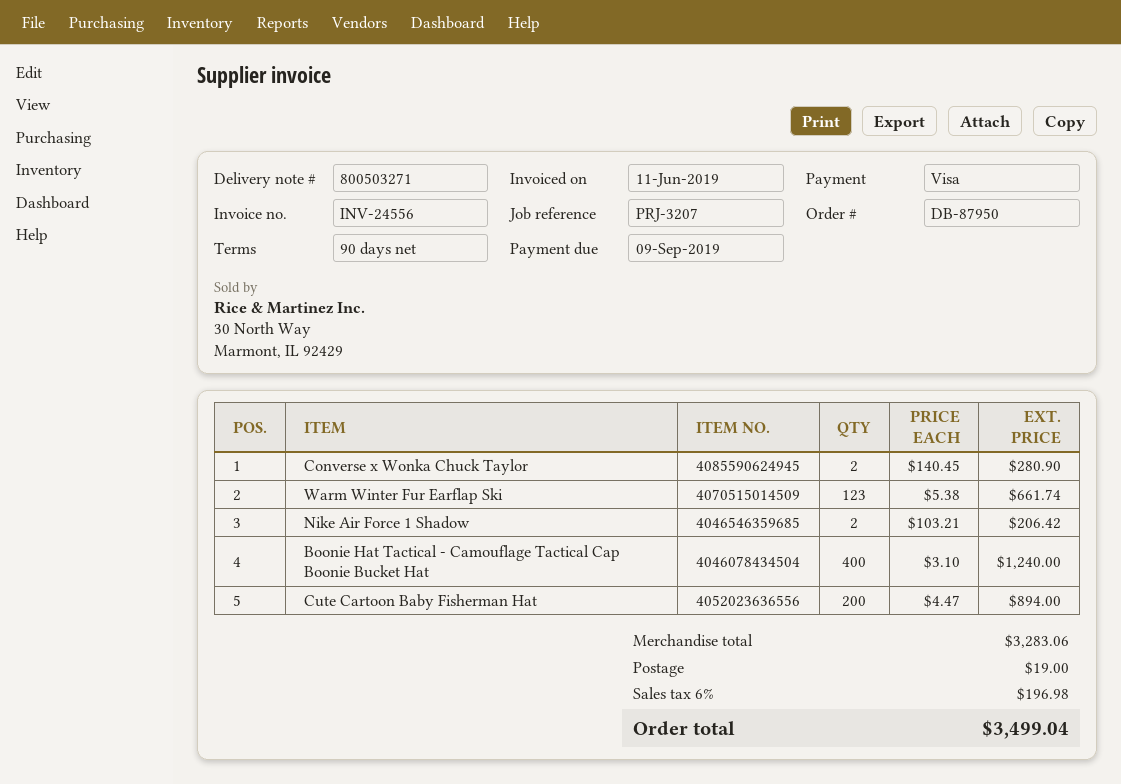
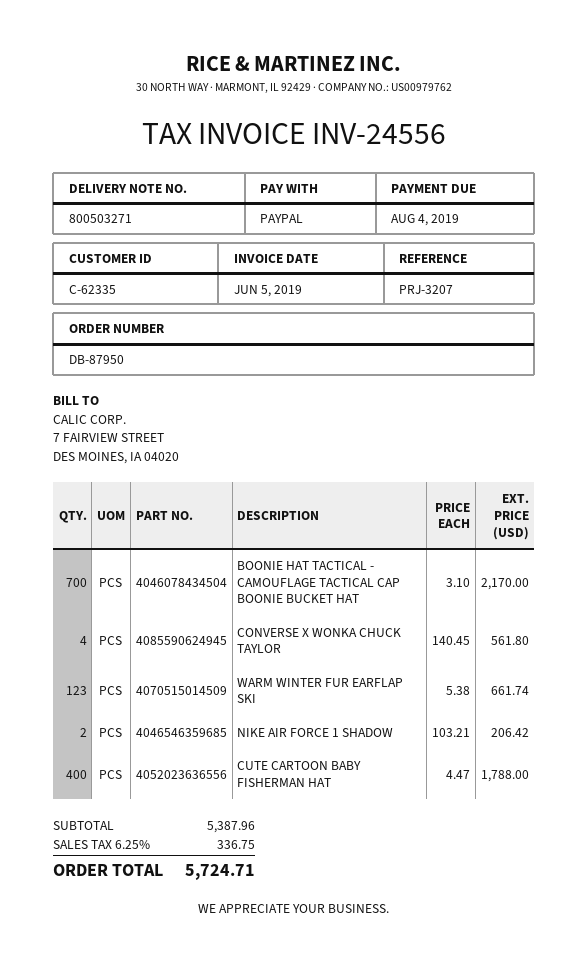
invoice date: 2019-06-11 -> 2019-06-05
due date: 2019-09-09 -> 2019-08-04
payment method: Visa -> PayPal
Converse x Wonka Chuck Taylor: 2 x 140.45 = 280.90 -> 4 x 140.45 = 561.80
Boonie Hat Tactical - Camouflage Tactical Cap Boonie Bucket Hat: 400 x 3.10 = 1240.00 -> 700 x 3.10 = 2170.00
Cute Cartoon Baby Fisherman Hat: 200 x 4.47 = 894.00 -> 400 x 4.47 = 1788.00
subtotal: 3283.06 -> 5387.96
shipping: 19.00 -> none
tax: 6% = 196.98 -> 6.25% = 336.75
total: 3499.04 -> 5724.71

